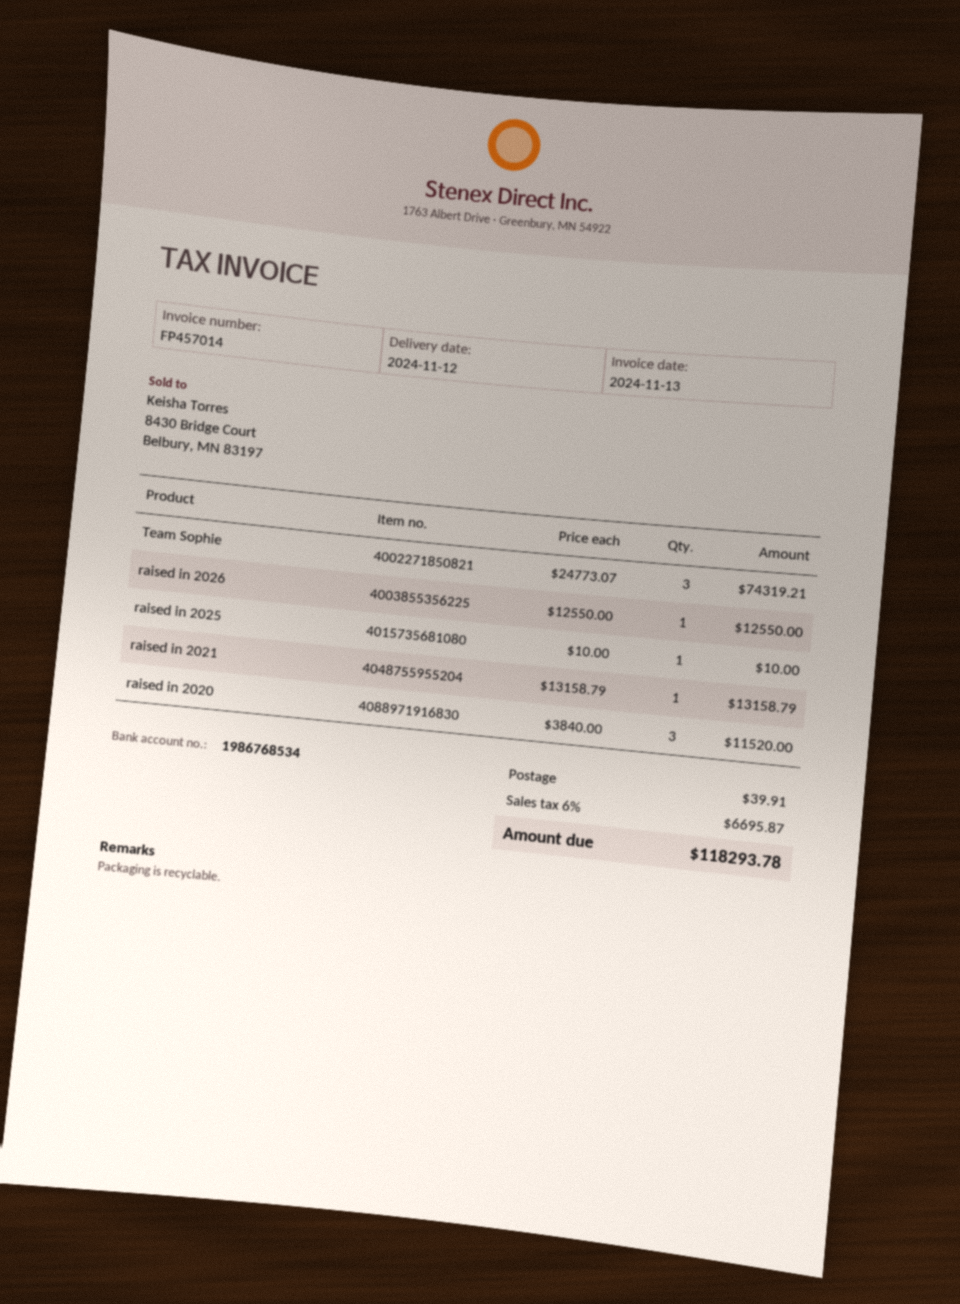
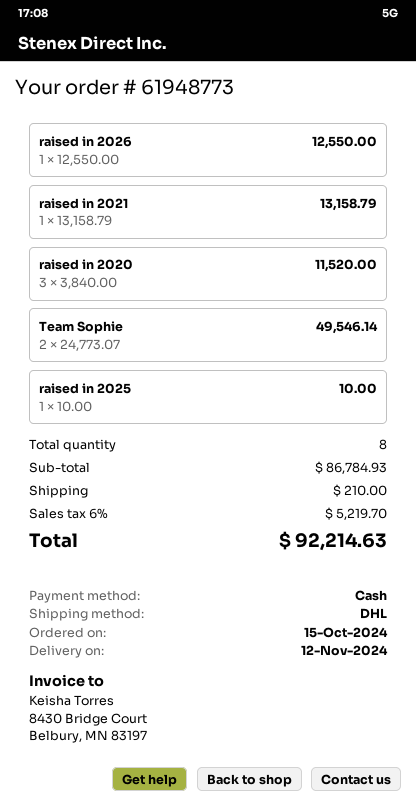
Team Sophie: 3 x 24773.07 = 74319.21 -> 2 x 24773.07 = 49546.14
shipping: 39.91 -> 210.00
tax: 6% = 6695.87 -> 6% = 5219.70
total: 118293.78 -> 92214.63

